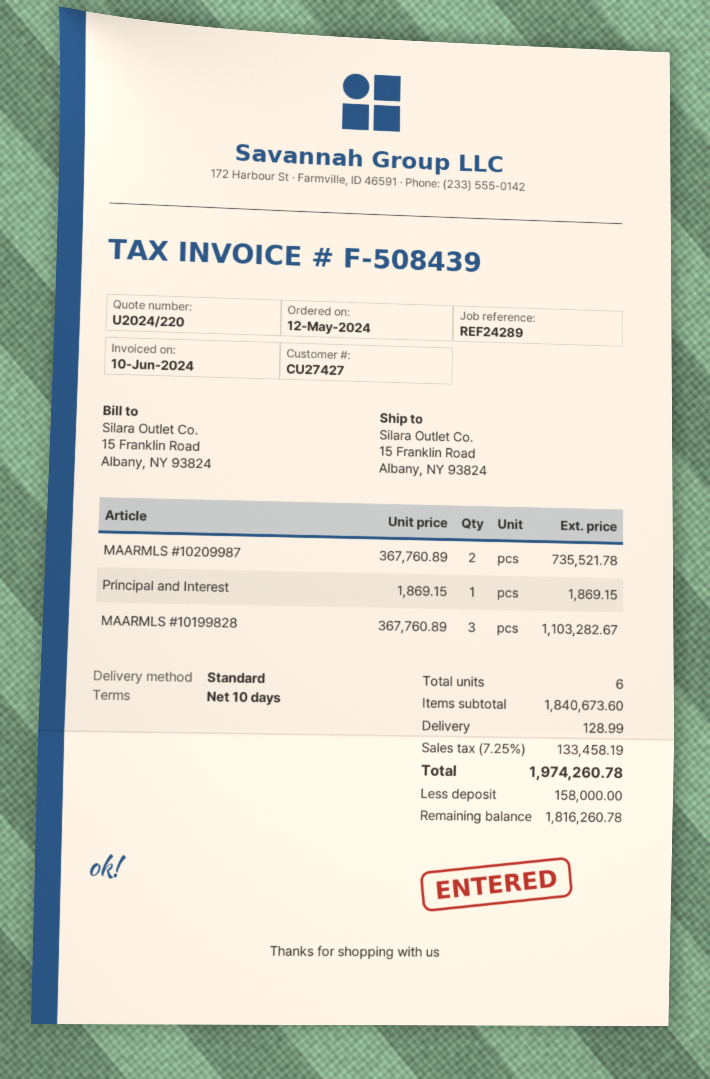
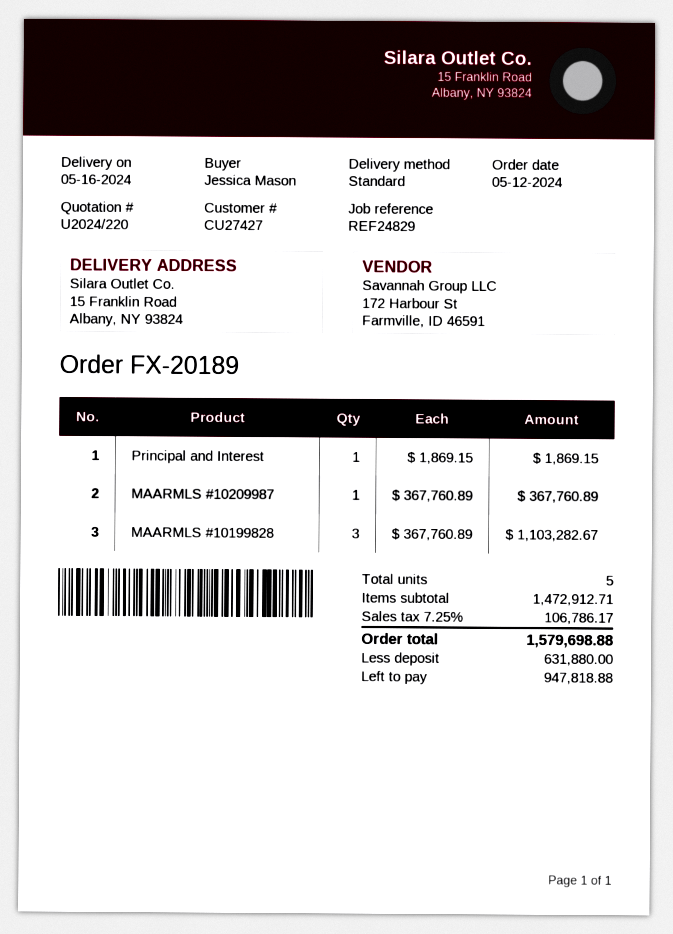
reference: REF24289 -> REF24829
MAARMLS #10209987: 2 x 367760.89 = 735521.78 -> 1 x 367760.89 = 367760.89
total quantity: 6 -> 5
subtotal: 1840673.60 -> 1472912.71
shipping: 128.99 -> none
tax: 7.25% = 133458.19 -> 7.25% = 106786.17
total: 1974260.78 -> 1579698.88
deposit: 158000.00 -> 631880.00
balance: 1816260.78 -> 947818.88

